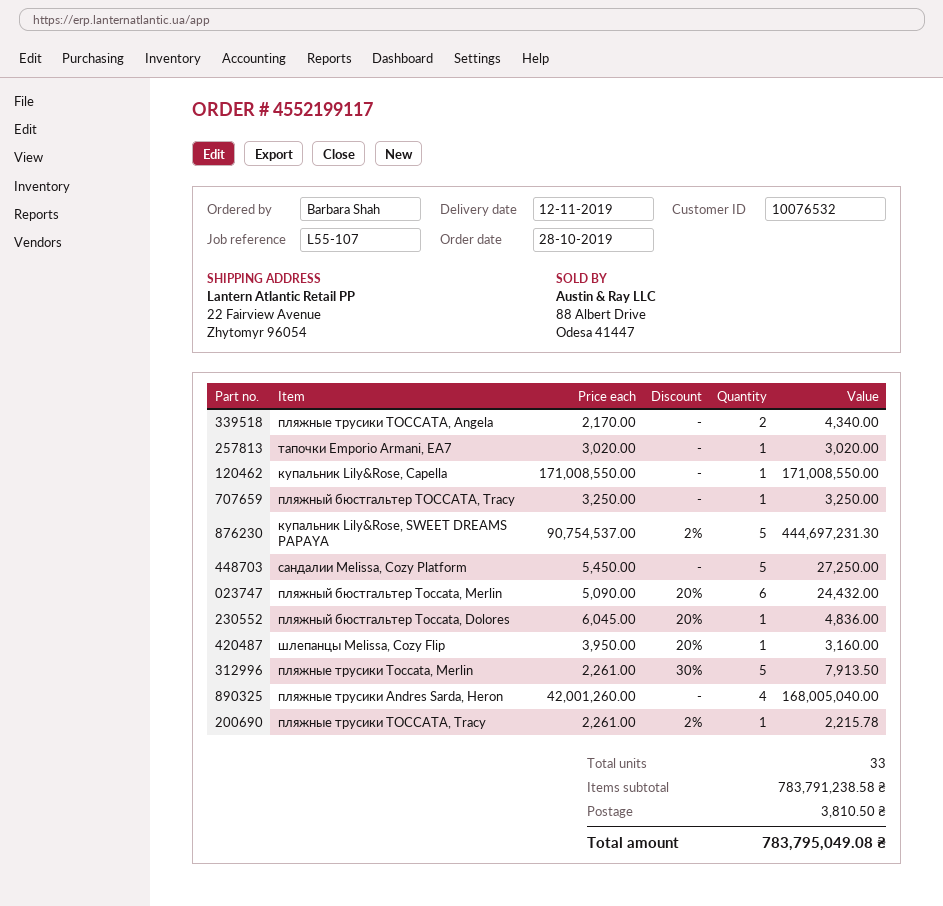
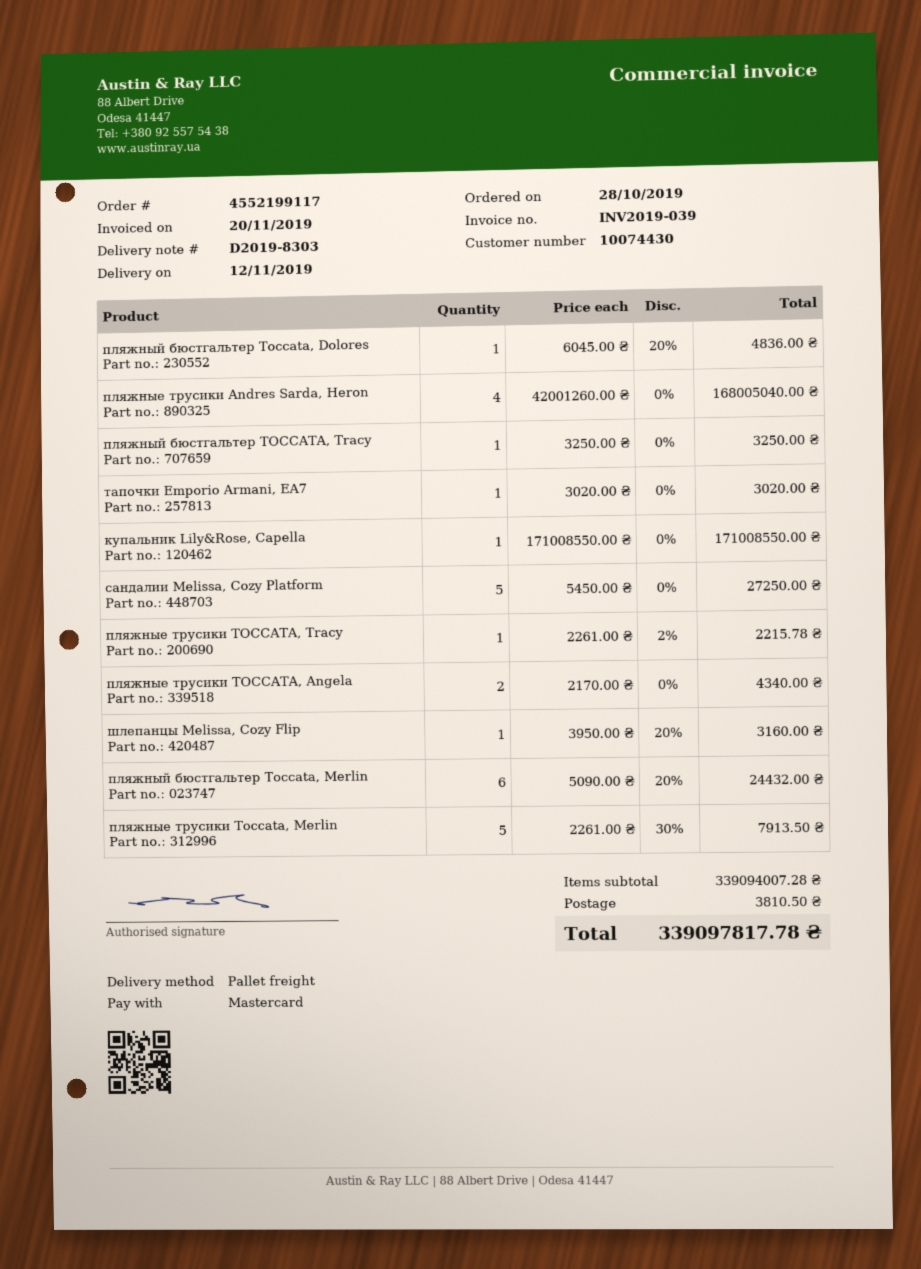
customer number: 10076532 -> 10074430
купальник Lily&Rose, SWEET DREAMS PAPAYA: 5 x 90754537.00 - 2% = 444697231.30 -> none
subtotal: 783791238.58 -> 339094007.28
total: 783795049.08 -> 339097817.78

